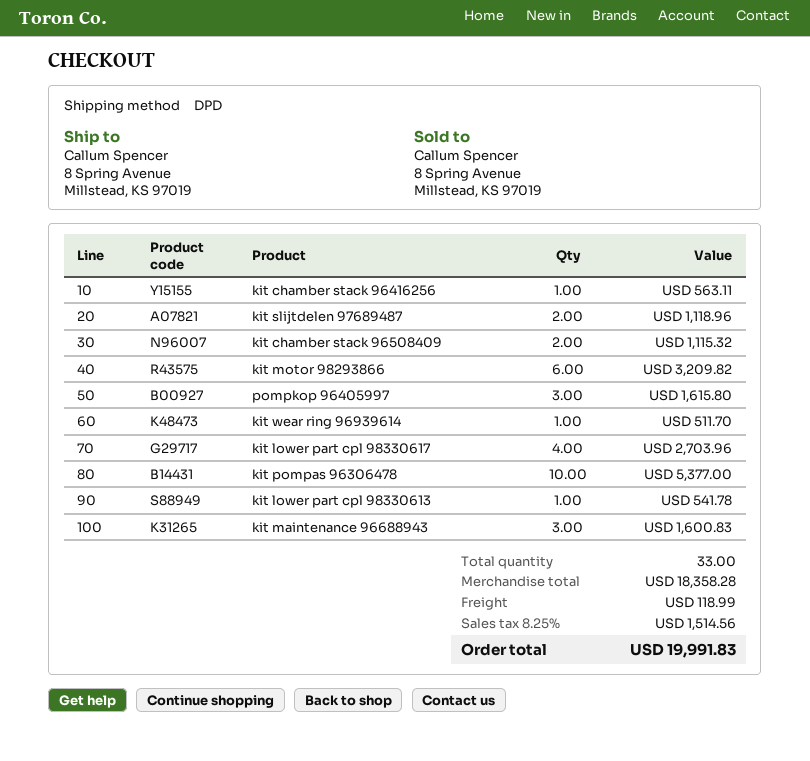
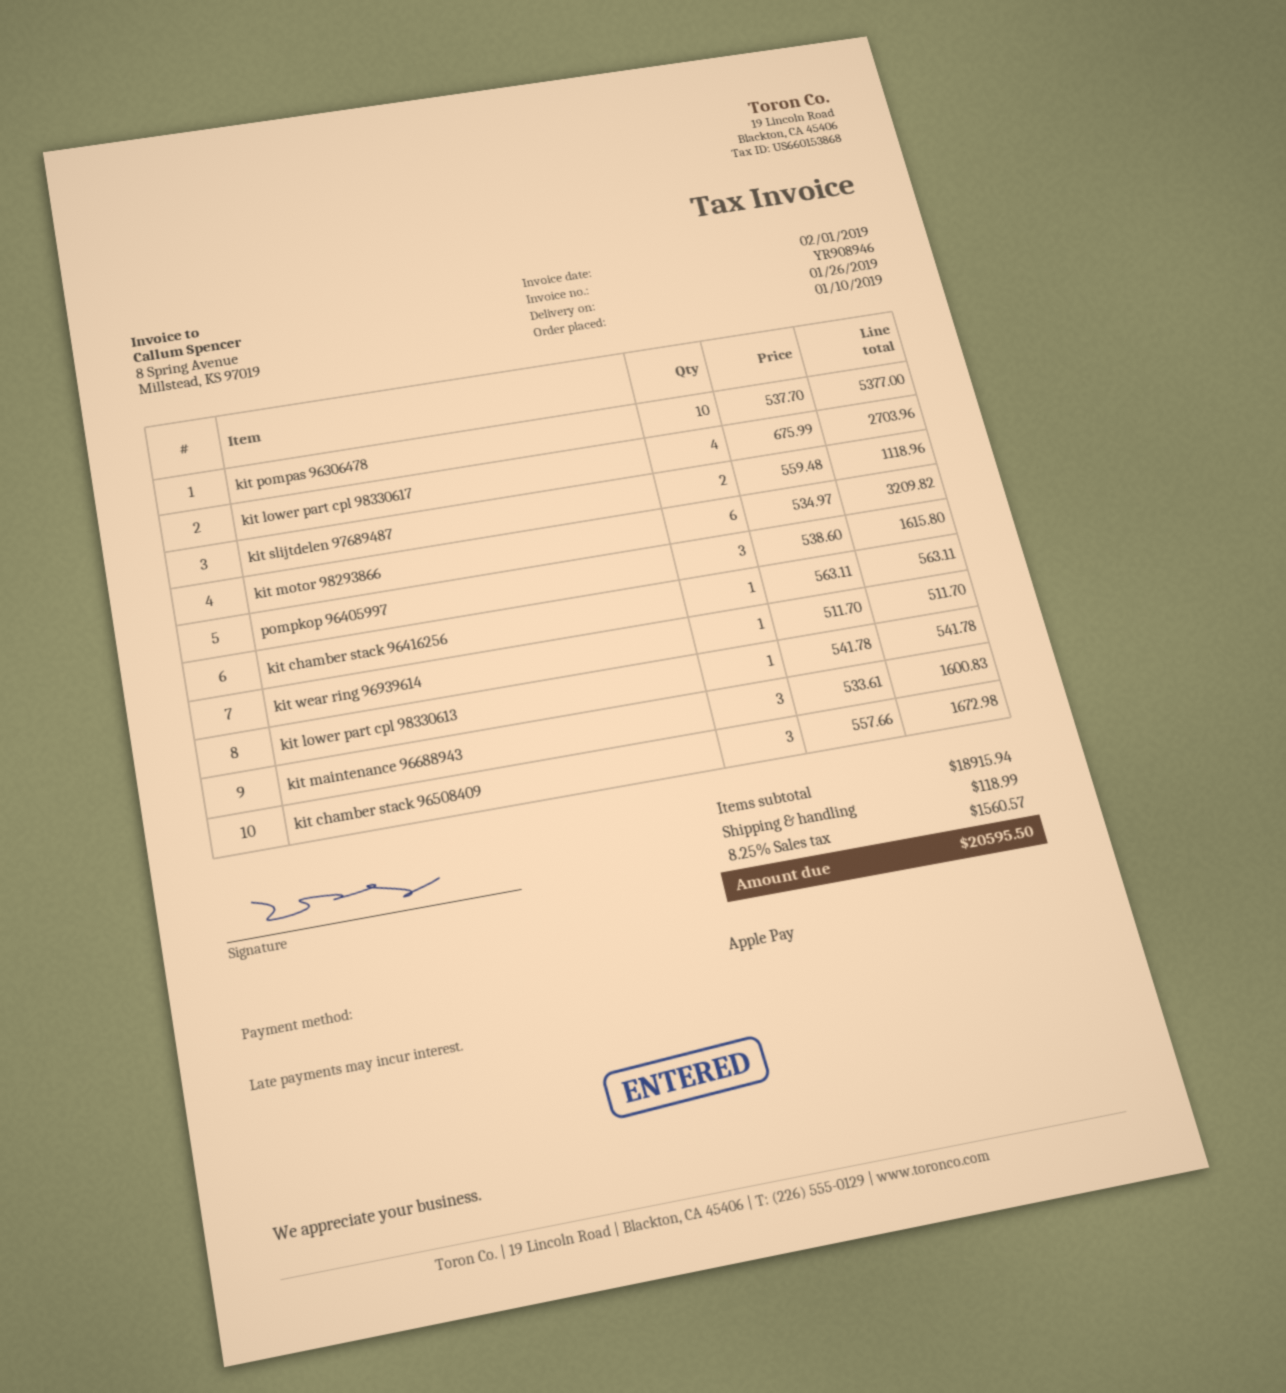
kit chamber stack 96508409: 2 for 1115.32 -> 3 for 1672.98
subtotal: 18358.28 -> 18915.94
tax: 8.25% = 1514.56 -> 8.25% = 1560.57
total: 19991.83 -> 20595.50

